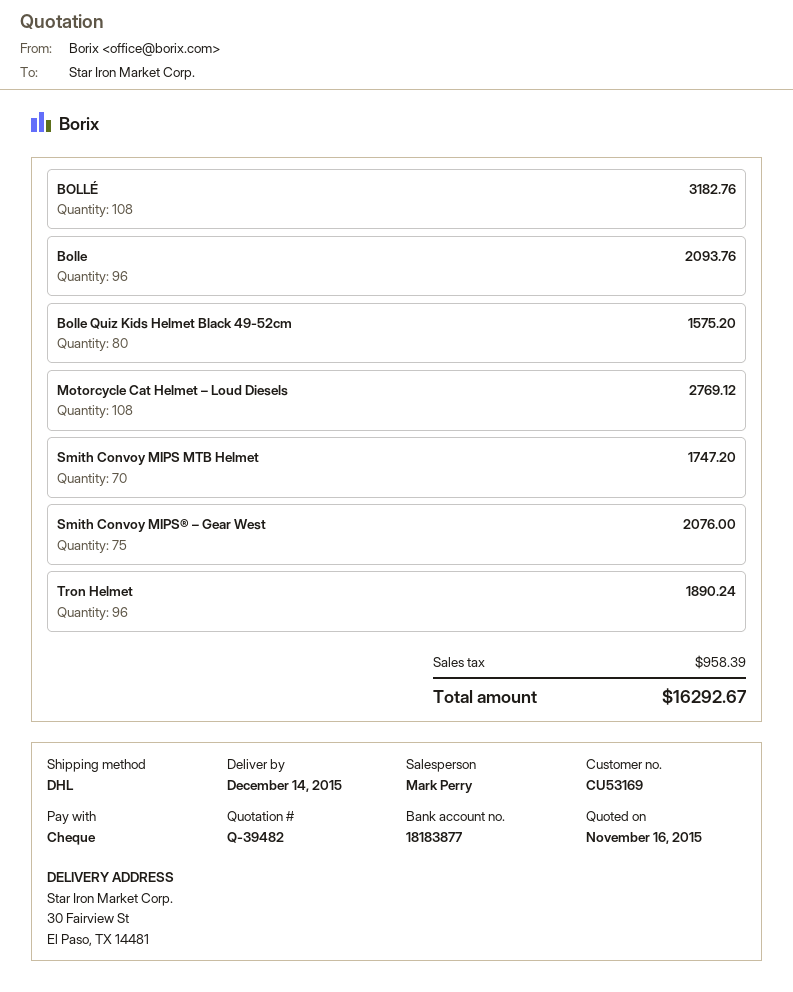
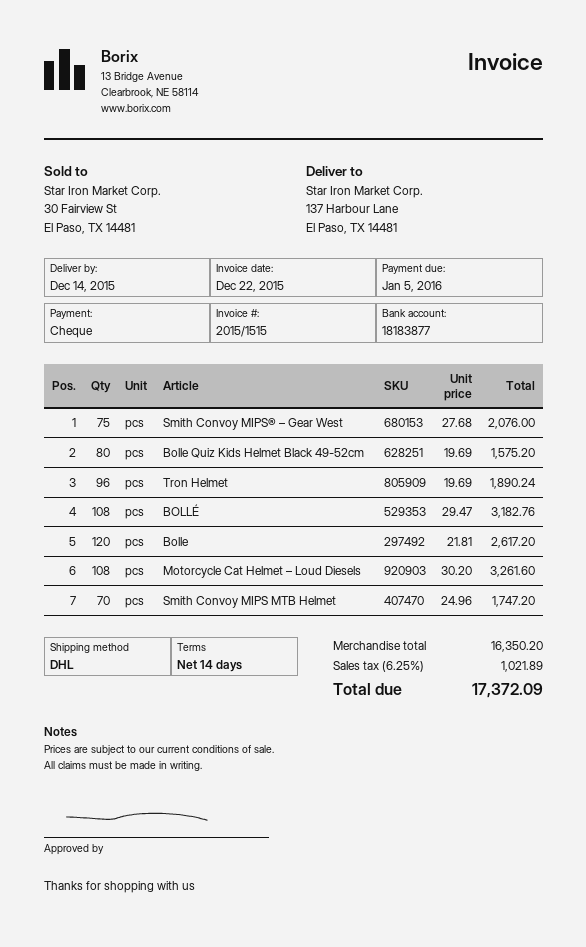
ship to: 30 Fairview St, El Paso, TX 14481 -> 137 Harbour Lane, El Paso, TX 14481
Bolle: 96 for 2093.76 -> 120 for 2617.20
Motorcycle Cat Helmet – Loud Diesels: 108 for 2769.12 -> 108 for 3261.60
tax: 958.39 -> 1021.89
total: 16292.67 -> 17372.09

